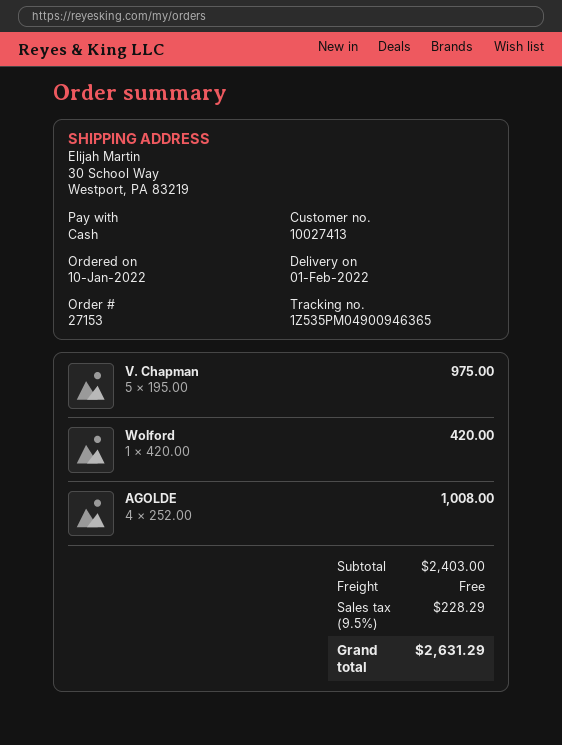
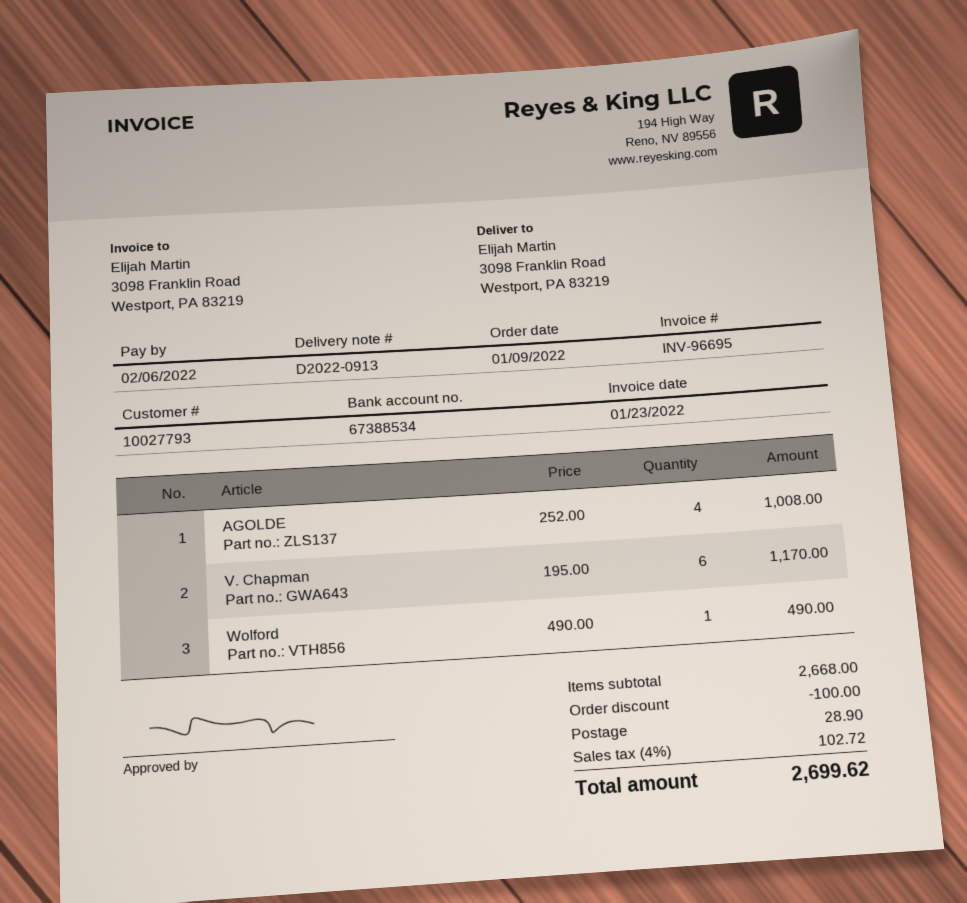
order date: 2022-01-10 -> 2022-01-09
customer number: 10027413 -> 10027793
ship to: 30 School Way, Westport, PA 83219 -> 3098 Franklin Road, Westport, PA 83219
V. Chapman: 5 x 195.00 = 975.00 -> 6 x 195.00 = 1170.00
Wolford: 1 x 420.00 = 420.00 -> 1 x 490.00 = 490.00
subtotal: 2403.00 -> 2668.00
discount: none -> 100.00
shipping: 0.00 -> 28.90
tax: 9.5% = 228.29 -> 4% = 102.72
total: 2631.29 -> 2699.62

